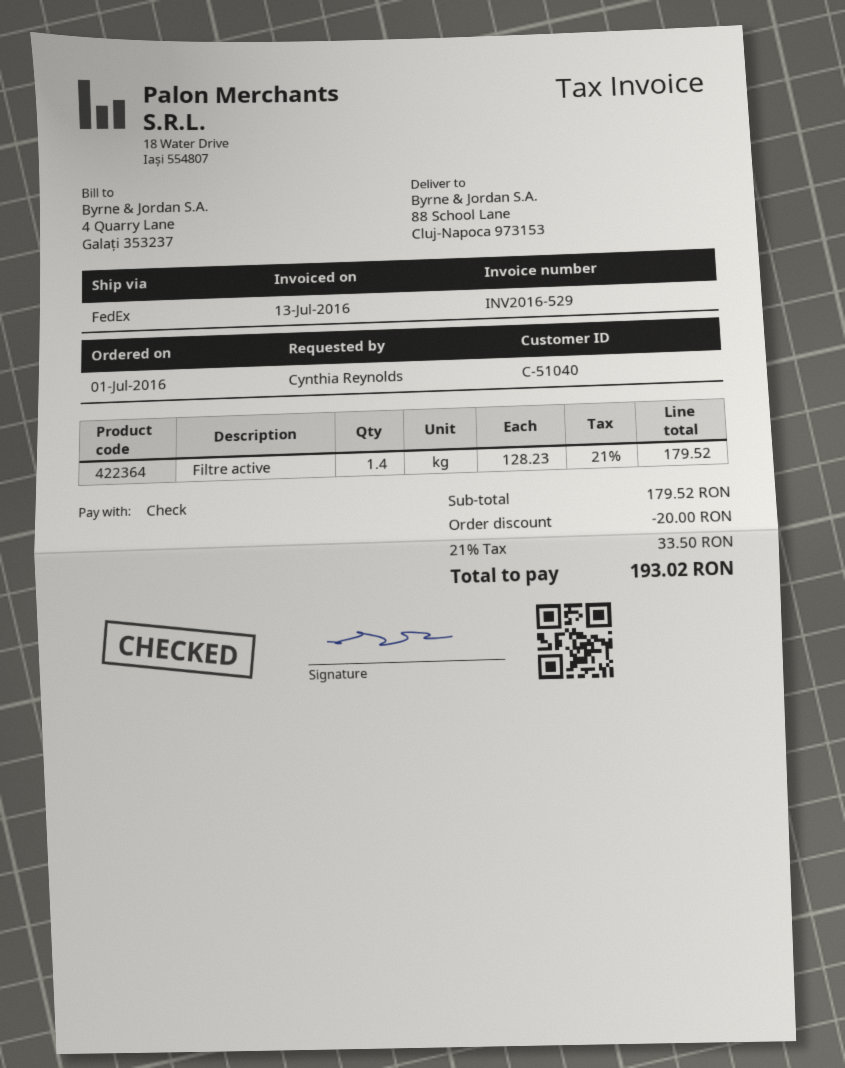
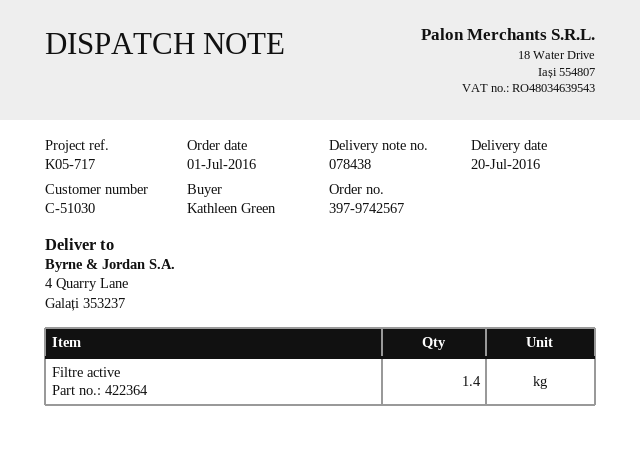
customer number: C-51040 -> C-51030
ordered by: Cynthia Reynolds -> Kathleen Green
ship to: 88 School Lane, Cluj-Napoca 973153 -> 4 Quarry Lane, Galați 353237

